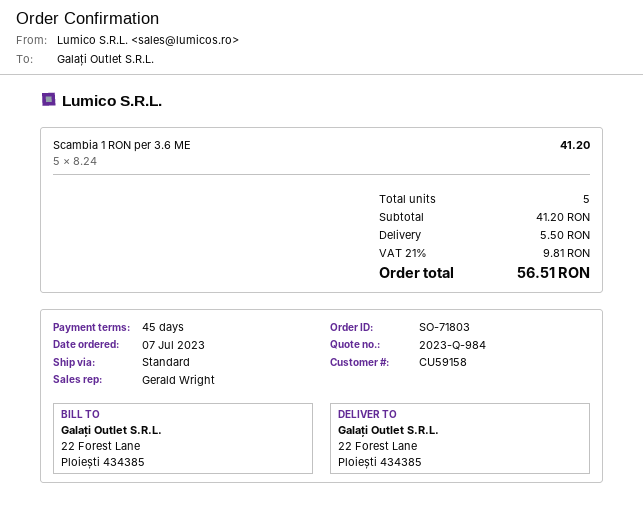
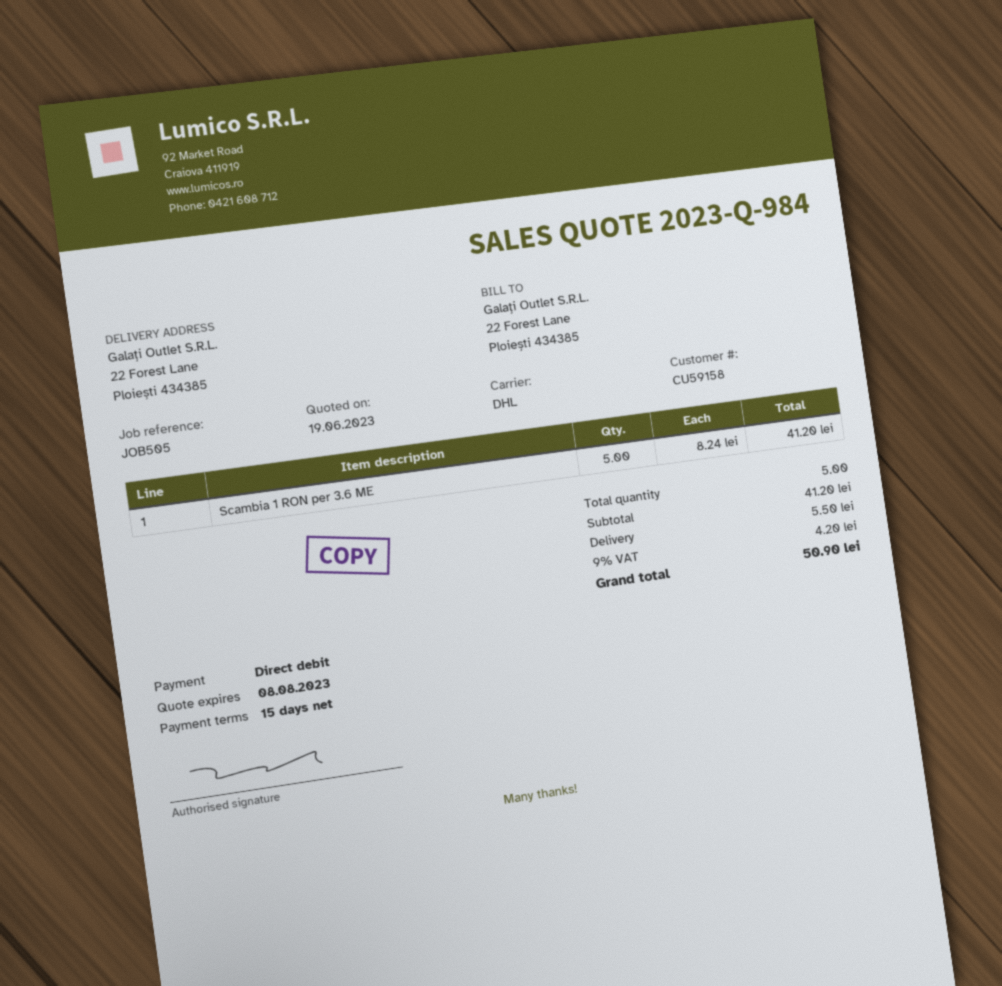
payment terms: 45 days -> 15 days
shipping method: standard -> DHL
tax: 21% = 9.81 -> 9% = 4.20
total: 56.51 -> 50.90

